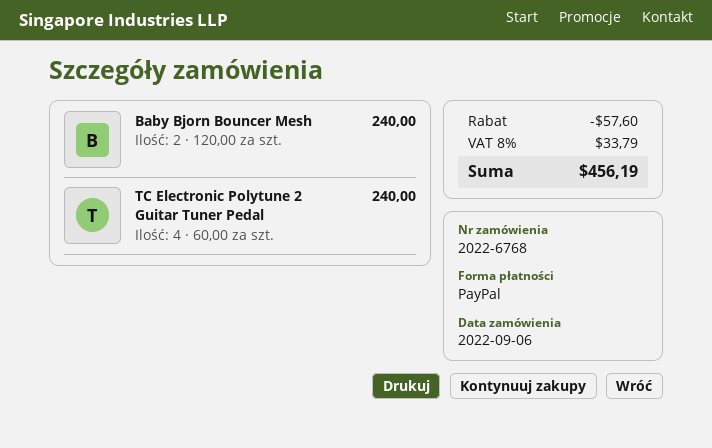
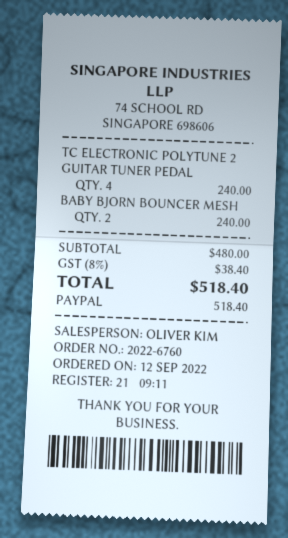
order number: 2022-6768 -> 2022-6760
order date: 2022-09-06 -> 2022-09-12
discount: 57.60 -> none
tax: 8% = 33.79 -> 8% = 38.40
total: 456.19 -> 518.40

